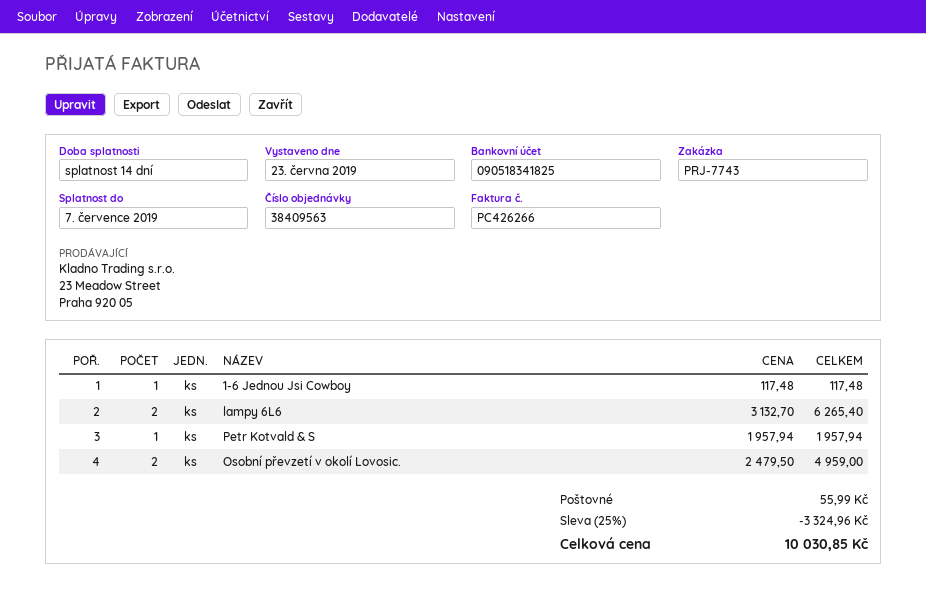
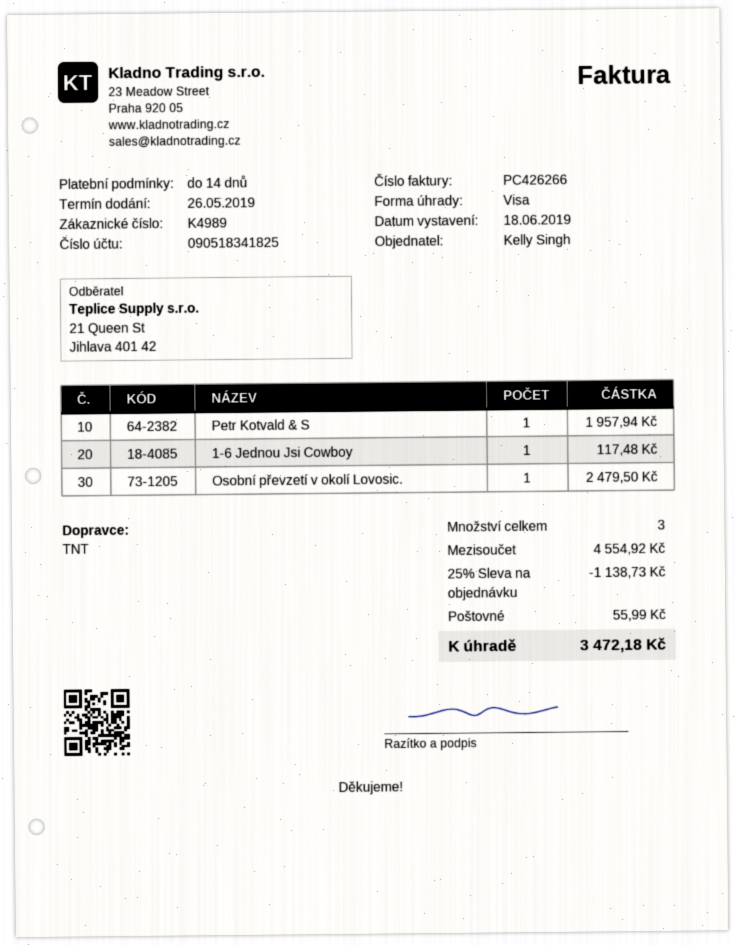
invoice date: 2019-06-23 -> 2019-06-18
lampy 6L6: 2 for 6265.40 -> none
Osobní převzetí v okolí Lovosic.: 2 for 4959.00 -> 1 for 2479.50
discount: 25% = 3324.96 -> 25% = 1138.73
total: 10030.85 -> 3472.18

